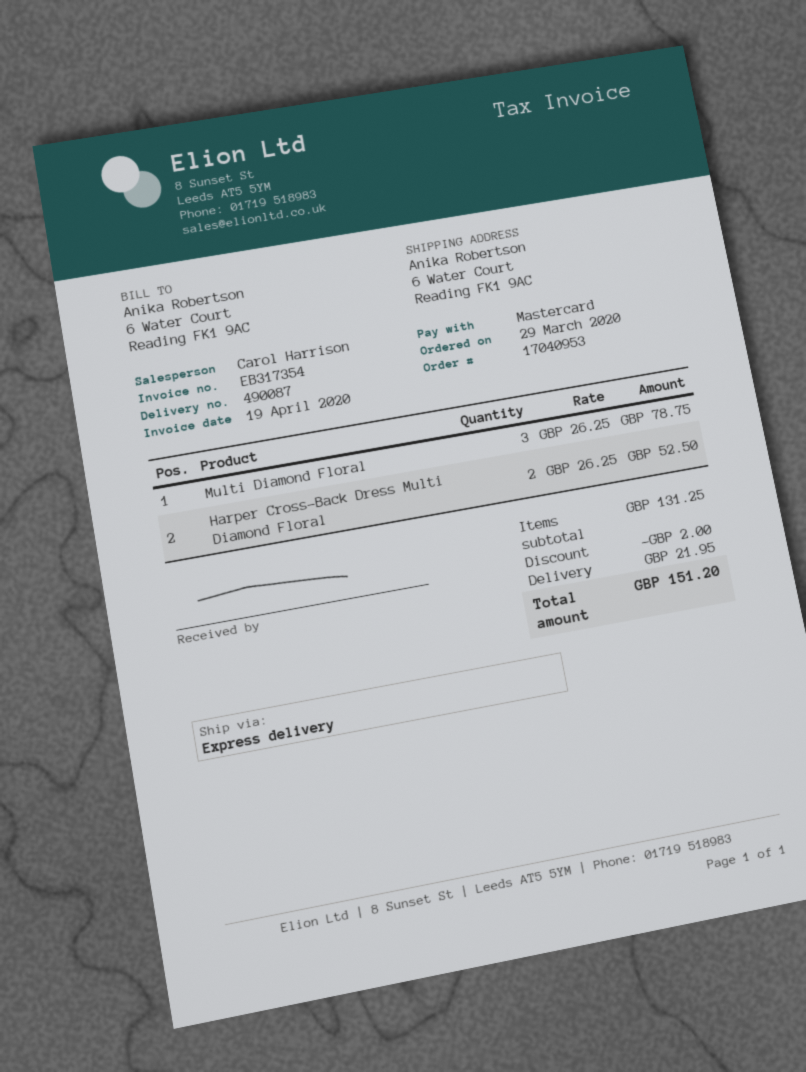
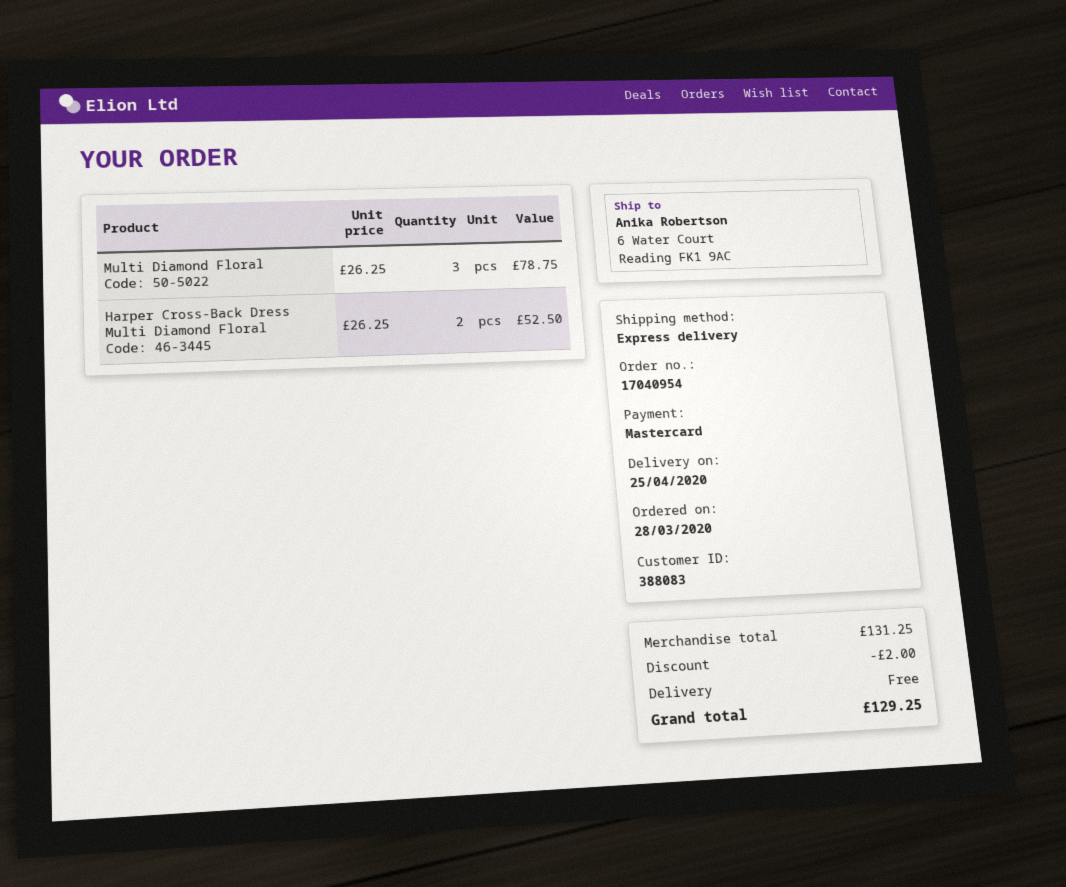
order number: 17040953 -> 17040954
order date: 2020-03-29 -> 2020-03-28
shipping: 21.95 -> 0.00
total: 151.20 -> 129.25

